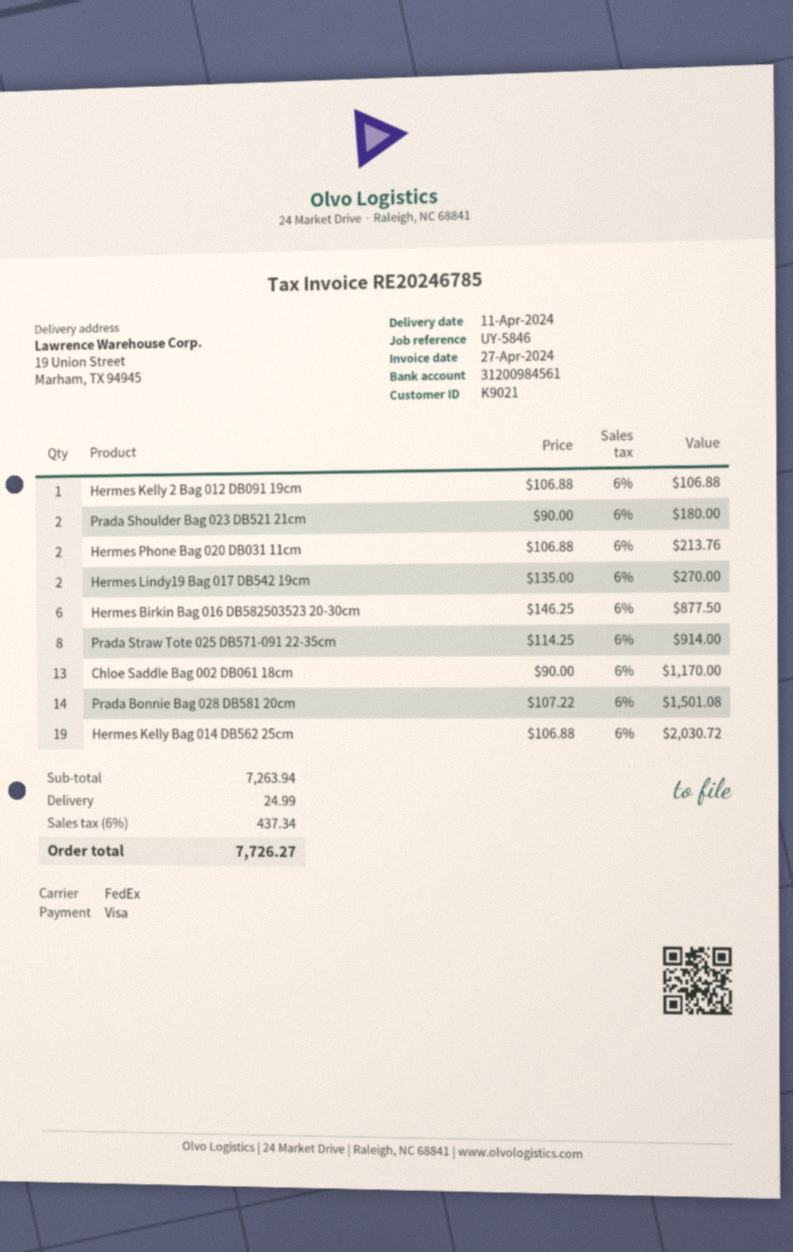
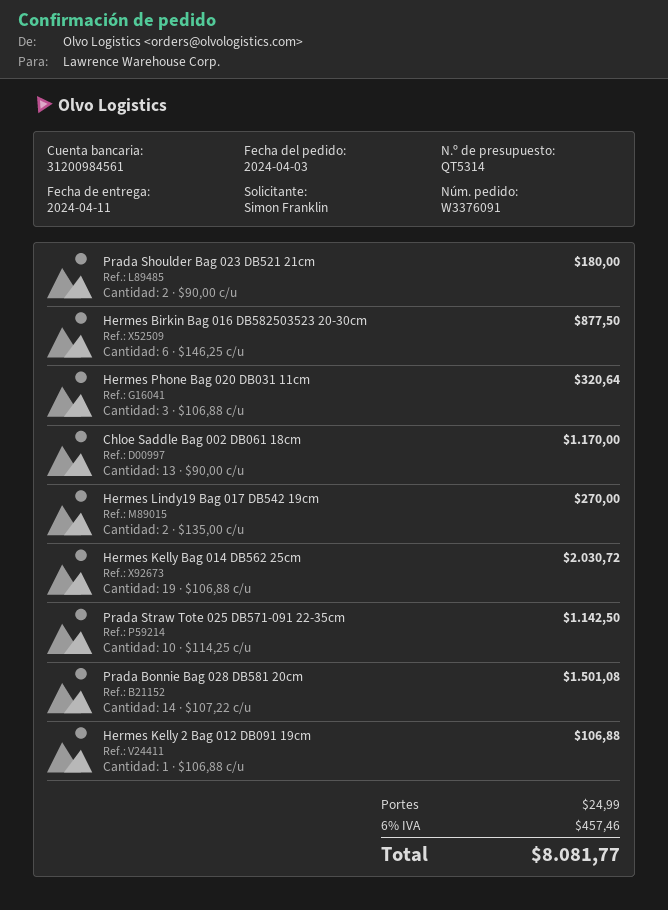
Hermes Phone Bag 020 DB031 11cm: 2 x 106.88 = 213.76 -> 3 x 106.88 = 320.64
Prada Straw Tote 025 DB571-091 22-35cm: 8 x 114.25 = 914.00 -> 10 x 114.25 = 1142.50
tax: 6% = 437.34 -> 6% = 457.46
total: 7726.27 -> 8081.77

